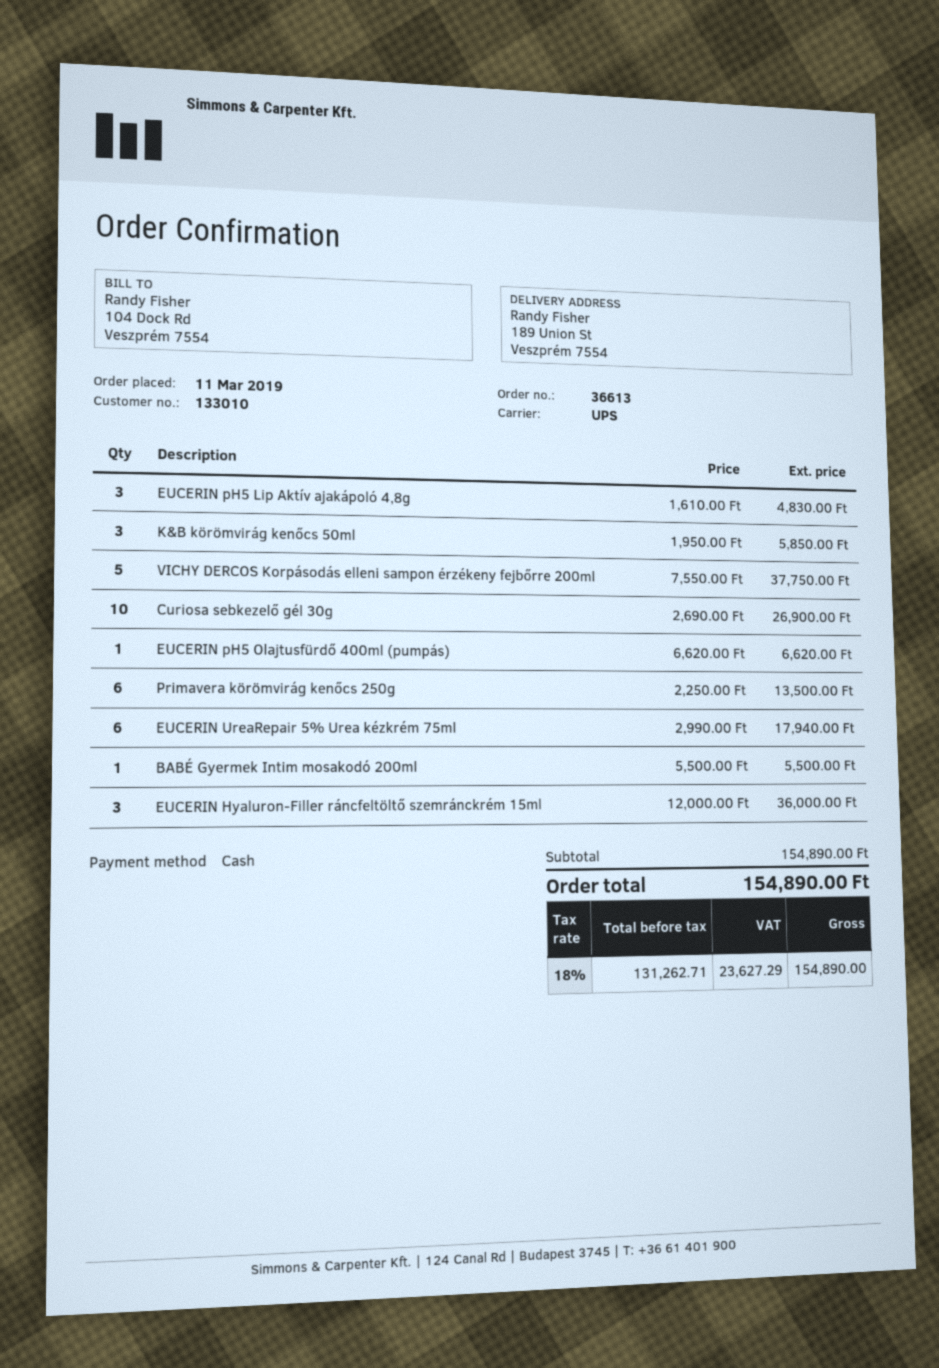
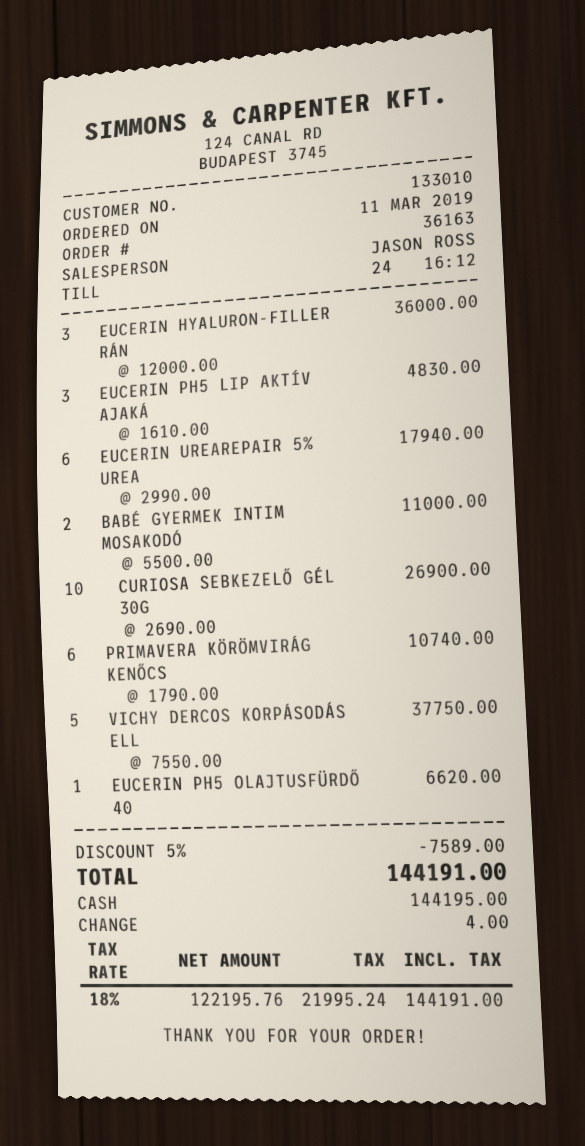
order number: 36613 -> 36163
K&B körömvirág kenőcs 50ml: 3 x 1950.00 = 5850.00 -> none
Primavera körömvirág kenőcs 250g: 6 x 2250.00 = 13500.00 -> 6 x 1790.00 = 10740.00
BABÉ Gyermek Intim mosakodó 200ml: 1 x 5500.00 = 5500.00 -> 2 x 5500.00 = 11000.00
discount: none -> 5% = 7589.00
net: 131262.71 -> 122195.76
tax: 18% = 23627.29 -> 18% = 21995.24
total: 154890.00 -> 144191.00

